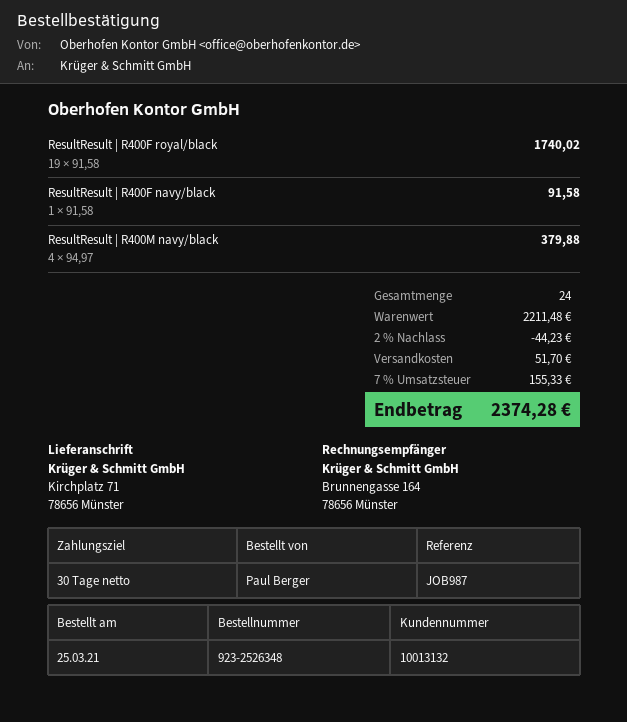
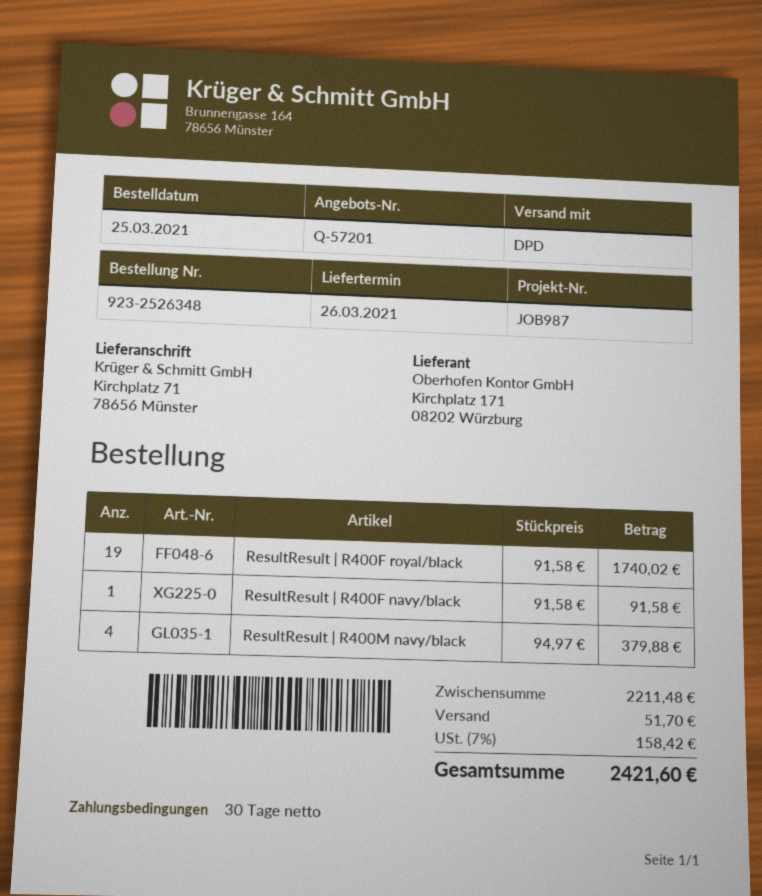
discount: 2% = 44.23 -> none
tax: 7% = 155.33 -> 7% = 158.42
total: 2374.28 -> 2421.60

